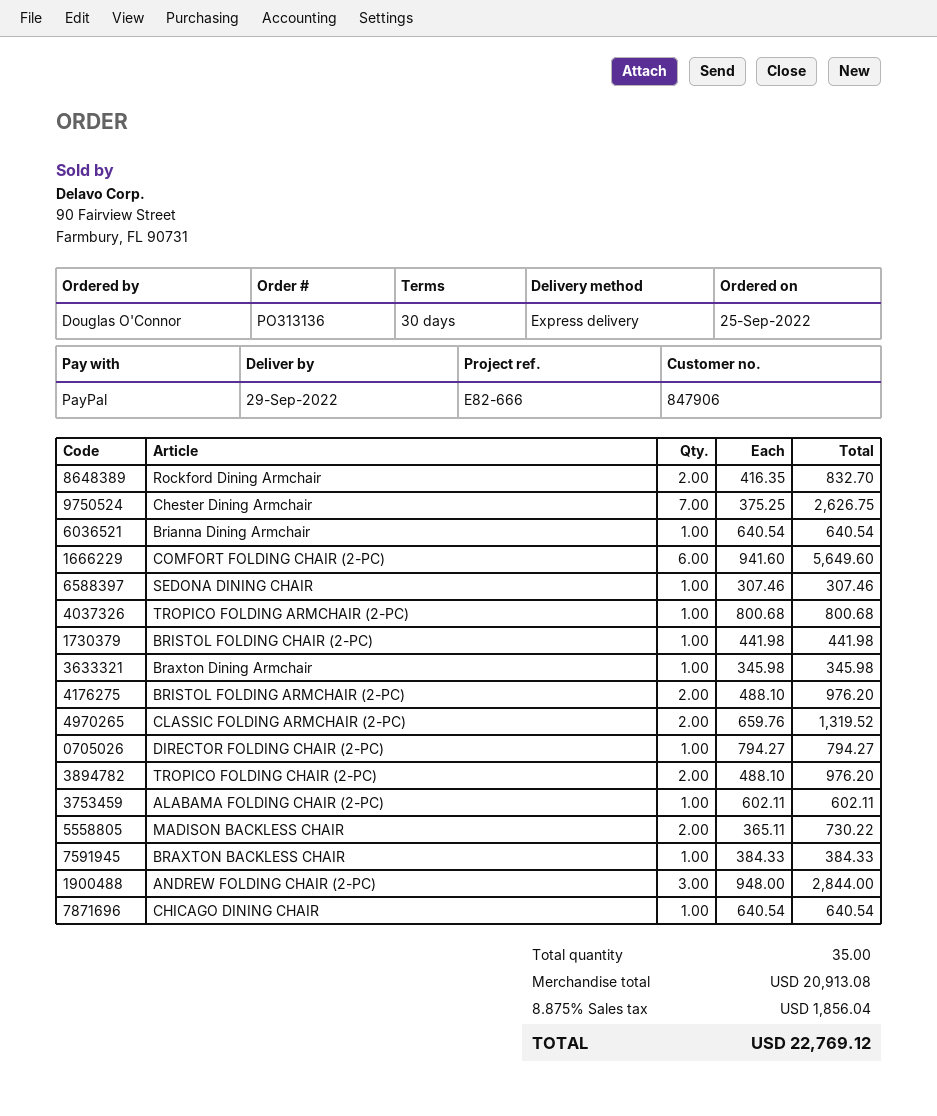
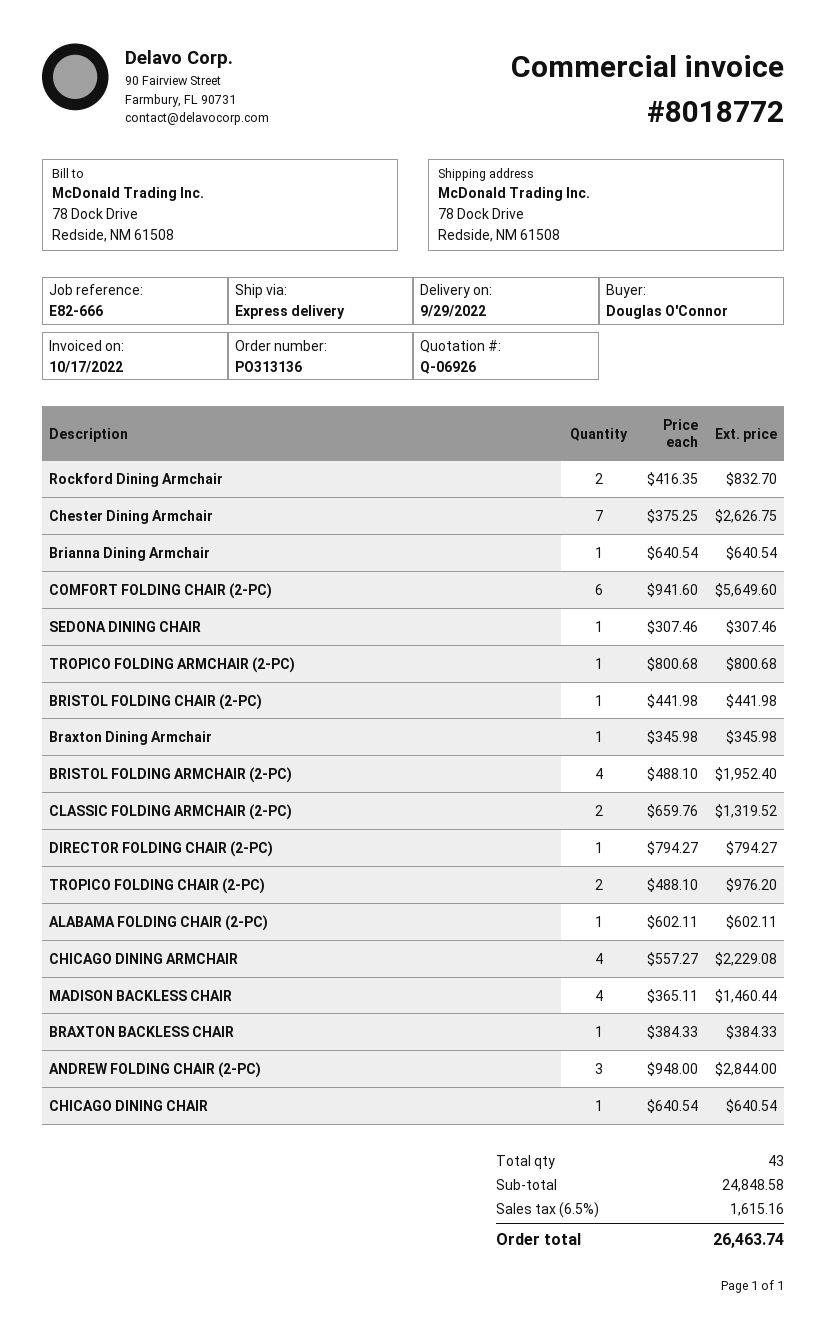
BRISTOL FOLDING ARMCHAIR (2-PC): 2 x 488.10 = 976.20 -> 4 x 488.10 = 1952.40
MADISON BACKLESS CHAIR: 2 x 365.11 = 730.22 -> 4 x 365.11 = 1460.44
CHICAGO DINING ARMCHAIR: none -> 4 x 557.27 = 2229.08
total quantity: 35 -> 43
subtotal: 20913.08 -> 24848.58
tax: 8.875% = 1856.04 -> 6.5% = 1615.16
total: 22769.12 -> 26463.74

